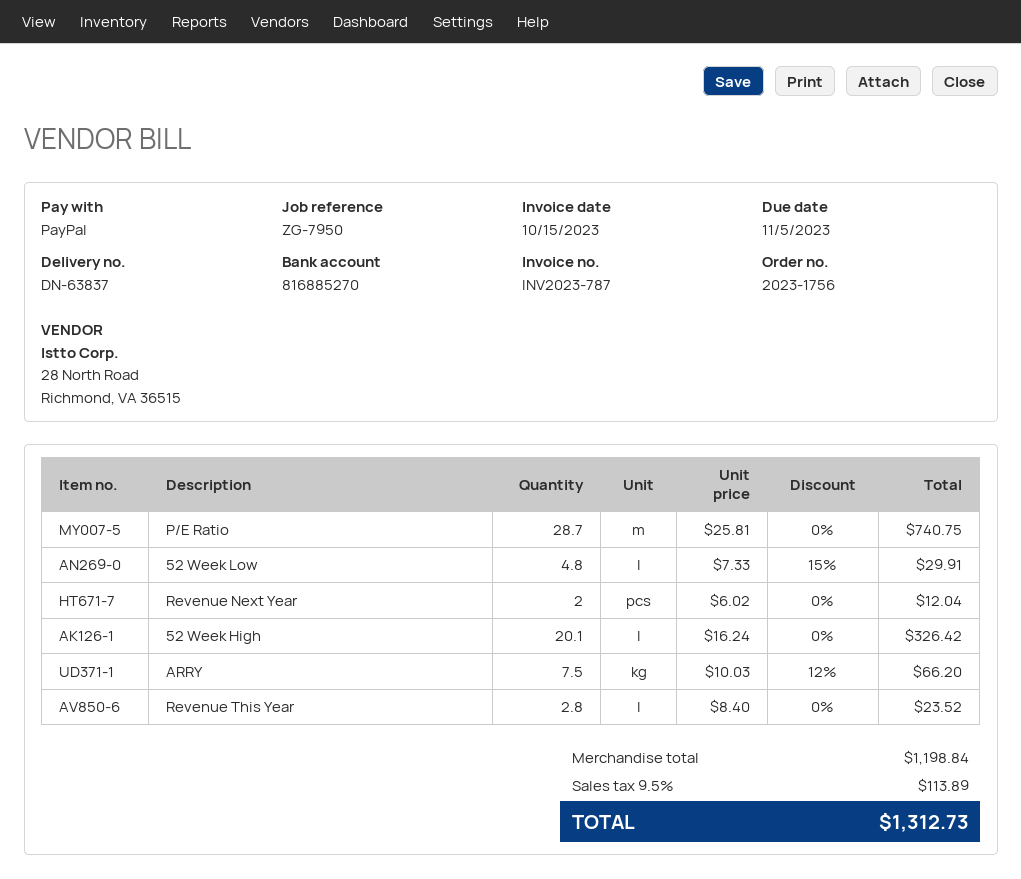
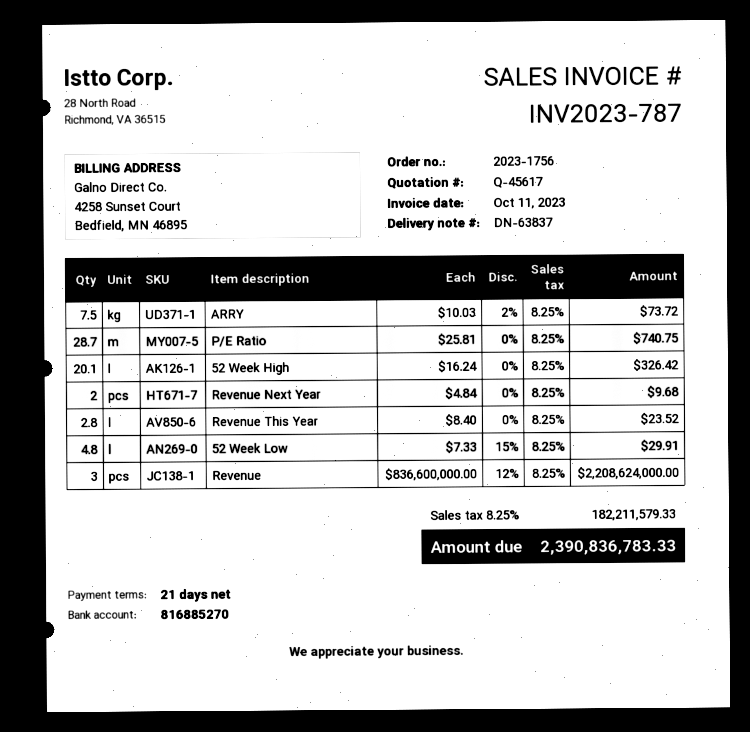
invoice date: 2023-10-15 -> 2023-10-11
Revenue Next Year: 2 x 6.02 = 12.04 -> 2 x 4.84 = 9.68
ARRY: 7.5 x 10.03 - 12% = 66.20 -> 7.5 x 10.03 - 2% = 73.72
Revenue: none -> 3 x 836600000.00 - 12% = 2208624000.00
tax: 9.5% = 113.89 -> 8.25% = 182211579.33
total: 1312.73 -> 2390836783.33

